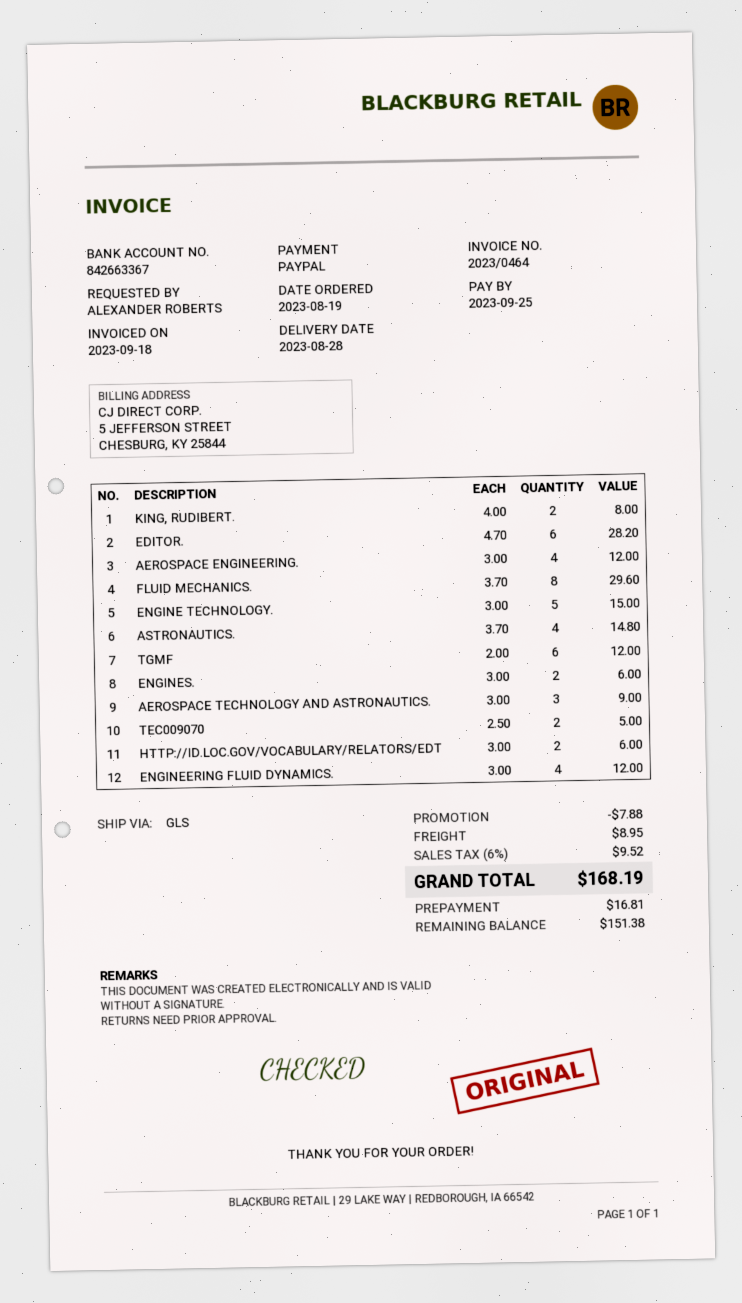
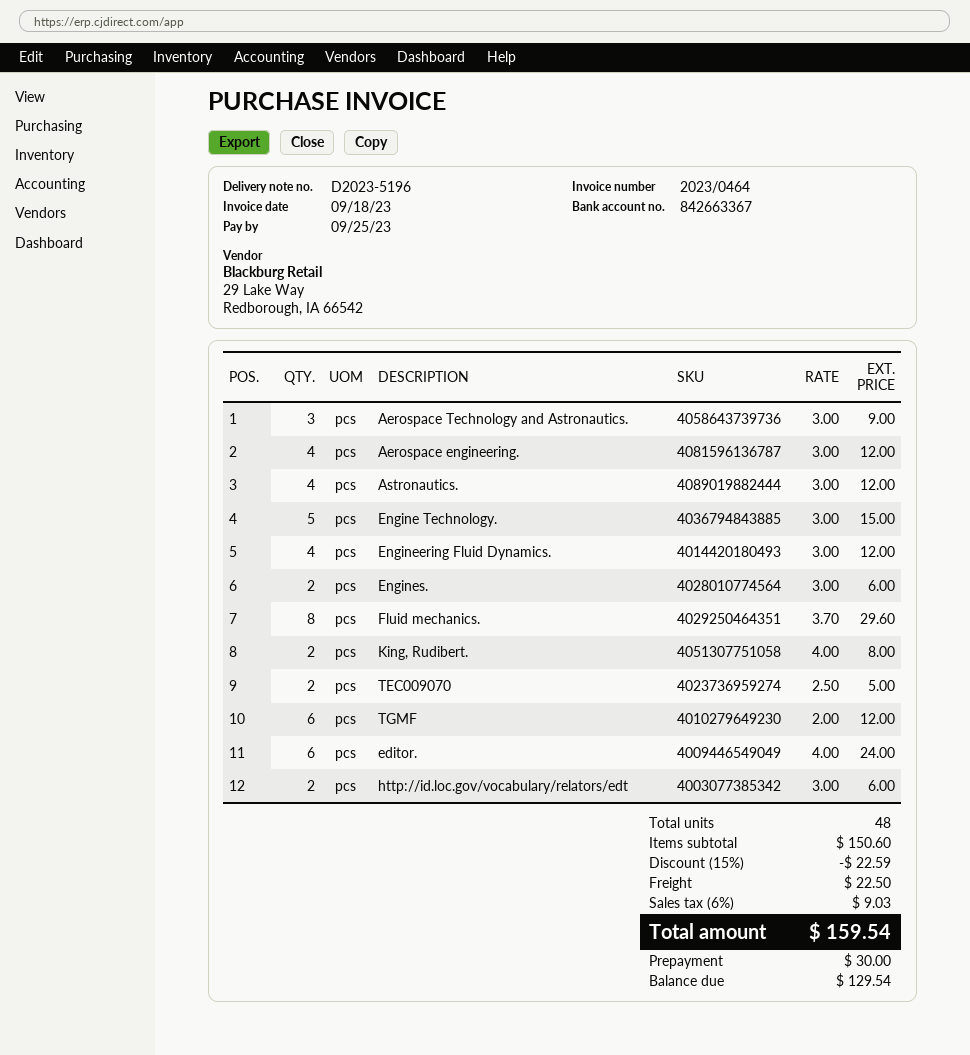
EDITOR.: 6 x 4.70 = 28.20 -> 6 x 4.00 = 24.00
ASTRONAUTICS.: 4 x 3.70 = 14.80 -> 4 x 3.00 = 12.00
discount: 7.88 -> 22.59
shipping: 8.95 -> 22.50
tax: 6% = 9.52 -> 6% = 9.03
total: 168.19 -> 159.54
deposit: 16.81 -> 30.00
balance: 151.38 -> 129.54

